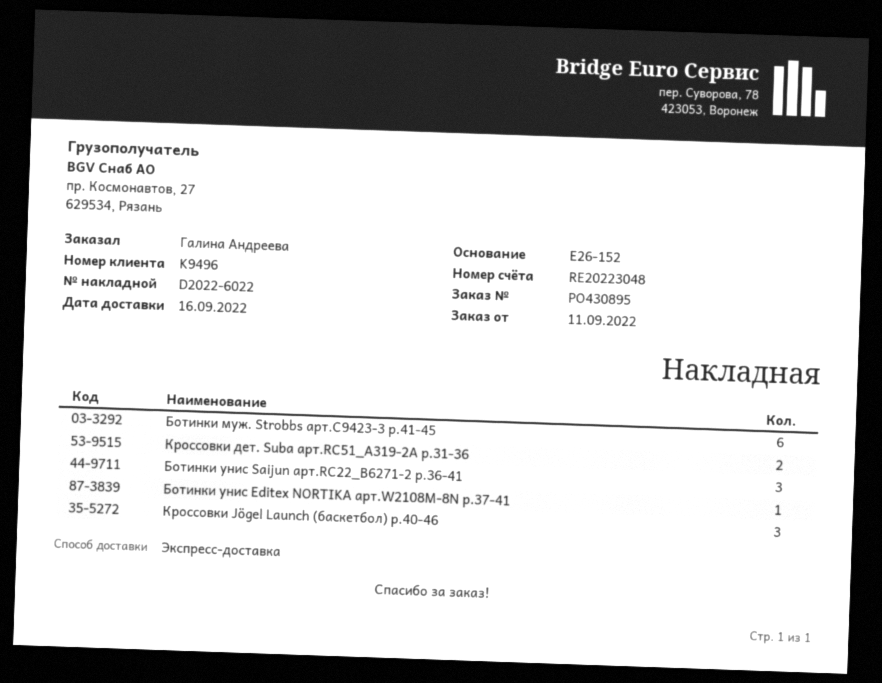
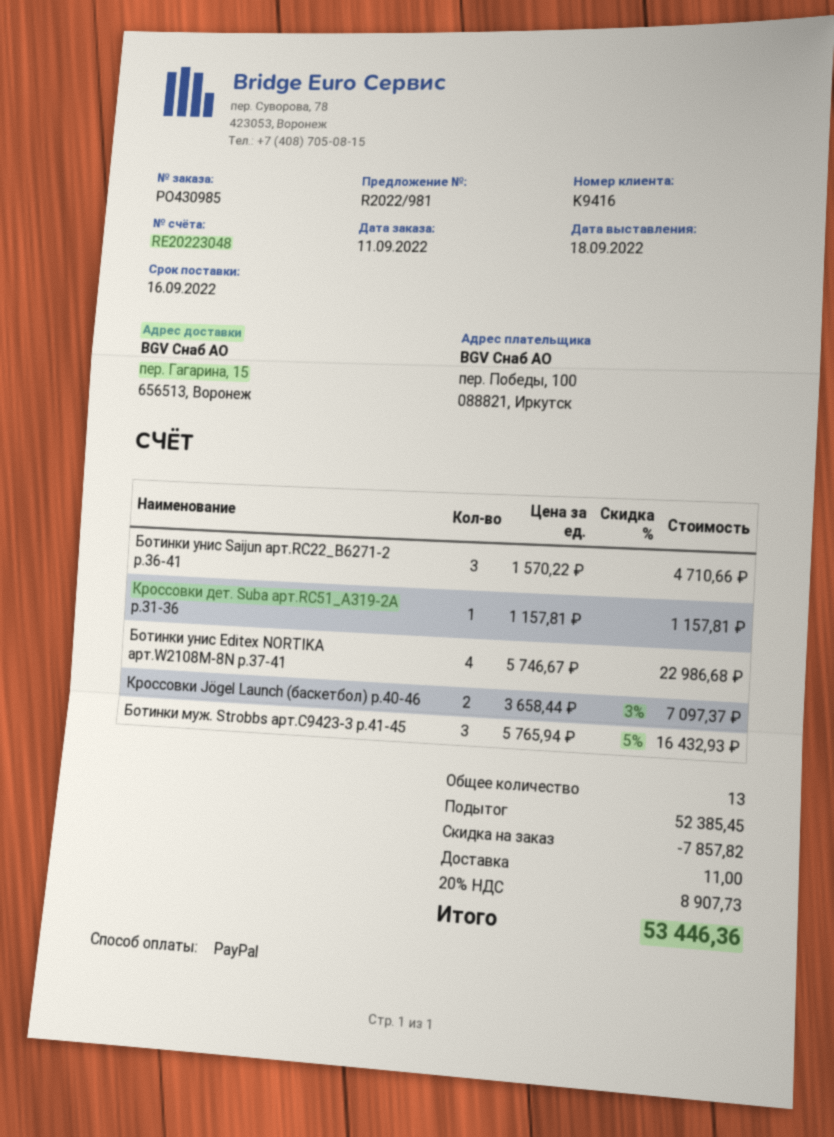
order number: PO430895 -> PO430985
customer number: K9496 -> K9416
ship to: пр. Космонавтов, 27, 629534, Рязань -> пер. Гагарина, 15, 656513, Воронеж
Ботинки муж. Strobbs арт.C9423-3 р.41-45: 6 -> 3
Кроссовки дет. Suba арт.RC51_A319-2A р.31-36: 2 -> 1
Ботинки унис Editex NORTIKA арт.W2108M-8N р.37-41: 1 -> 4
Кроссовки Jögel Launch (баскетбол) р.40-46: 3 -> 2

